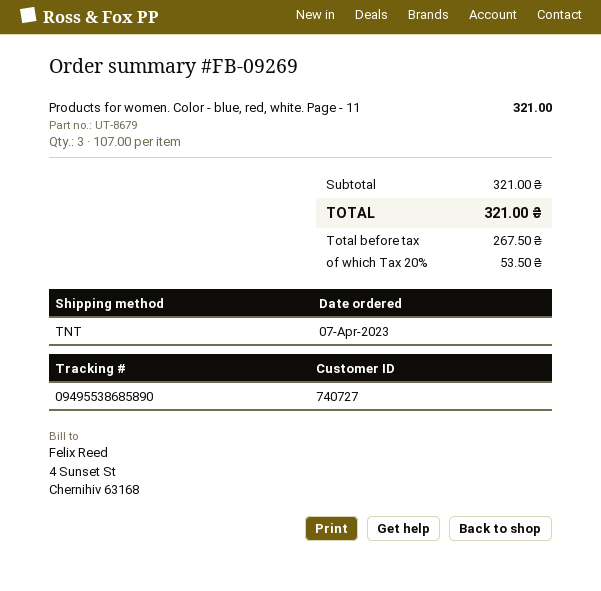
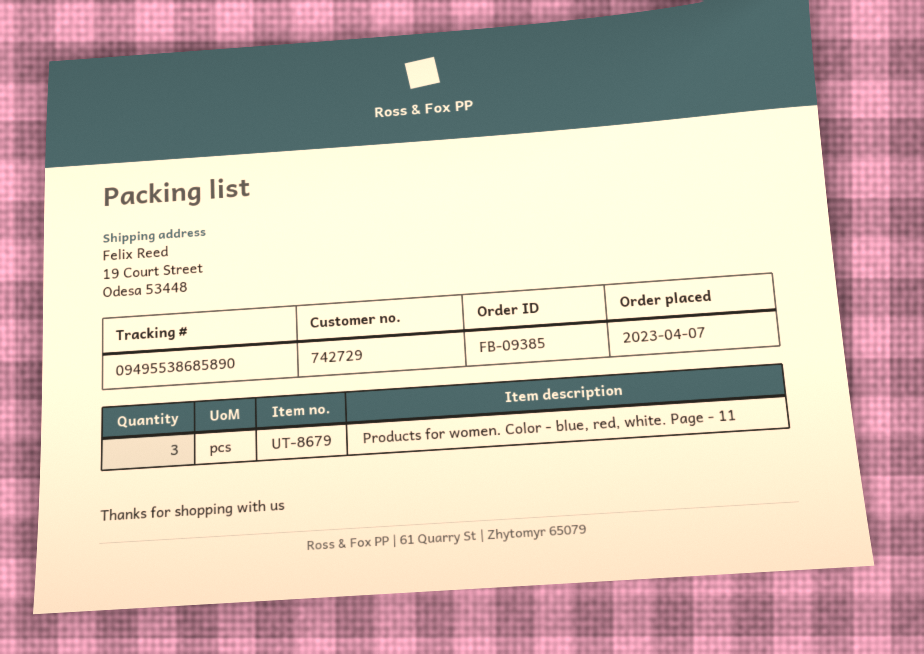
order number: FB-09269 -> FB-09385
customer number: 740727 -> 742729

